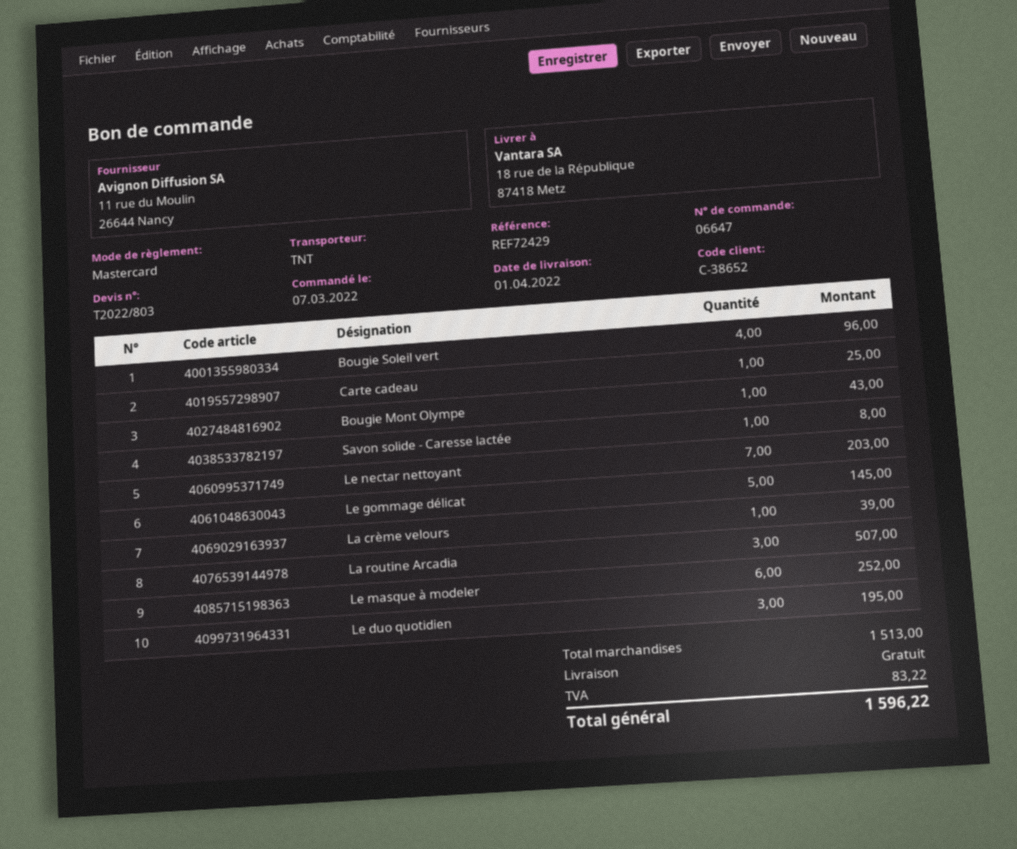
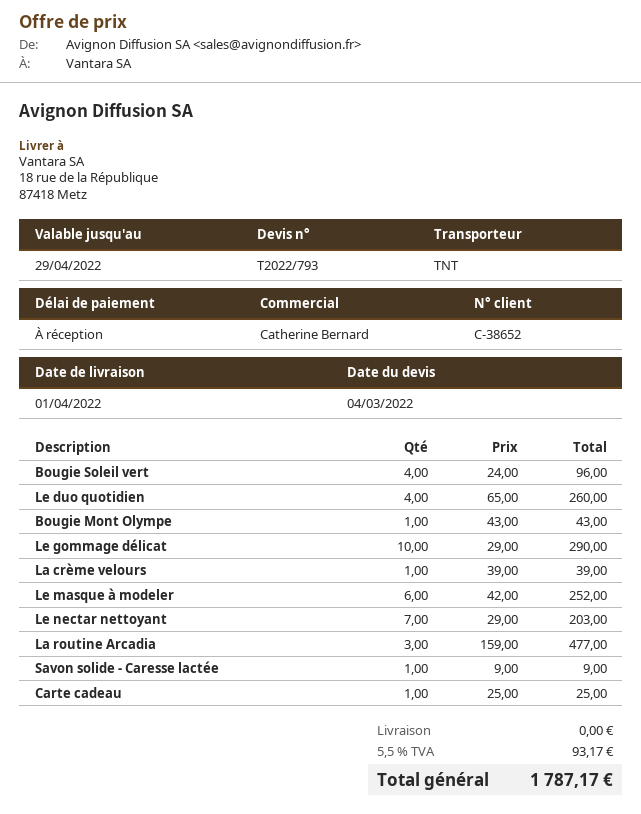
quote number: T2022/803 -> T2022/793
Savon solide - Caresse lactée: 1 for 8.00 -> 1 for 9.00
Le gommage délicat: 5 for 145.00 -> 10 for 290.00
La routine Arcadia: 3 for 507.00 -> 3 for 477.00
Le duo quotidien: 3 for 195.00 -> 4 for 260.00
tax: 83.22 -> 93.17
total: 1596.22 -> 1787.17

